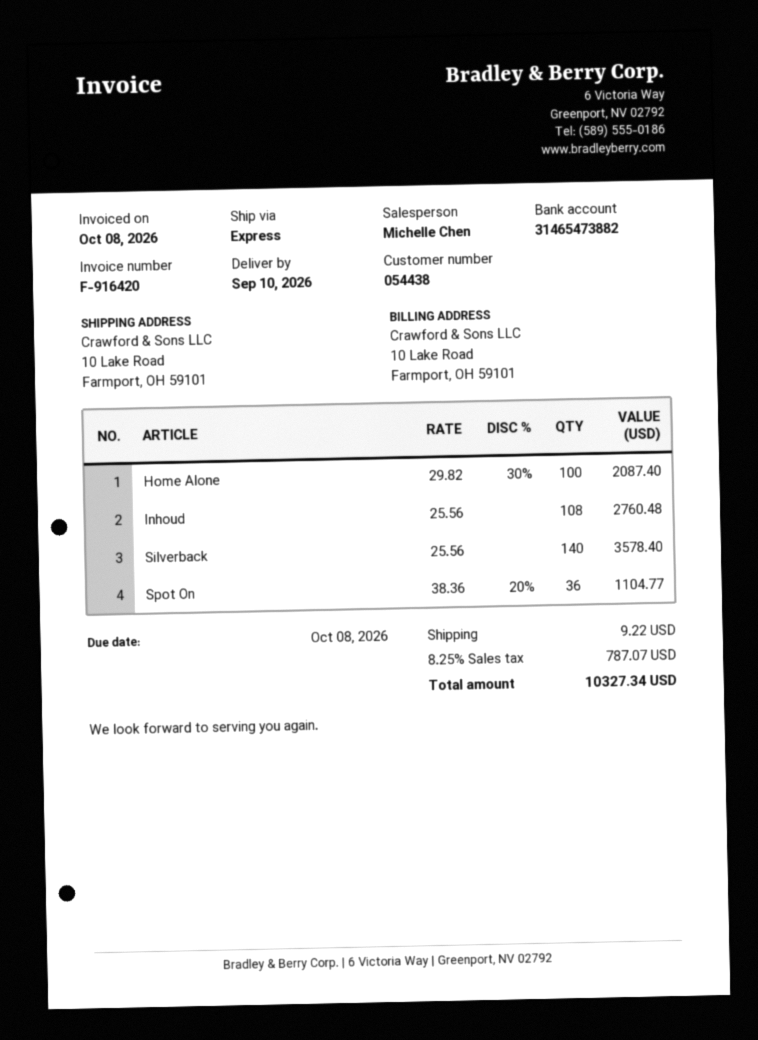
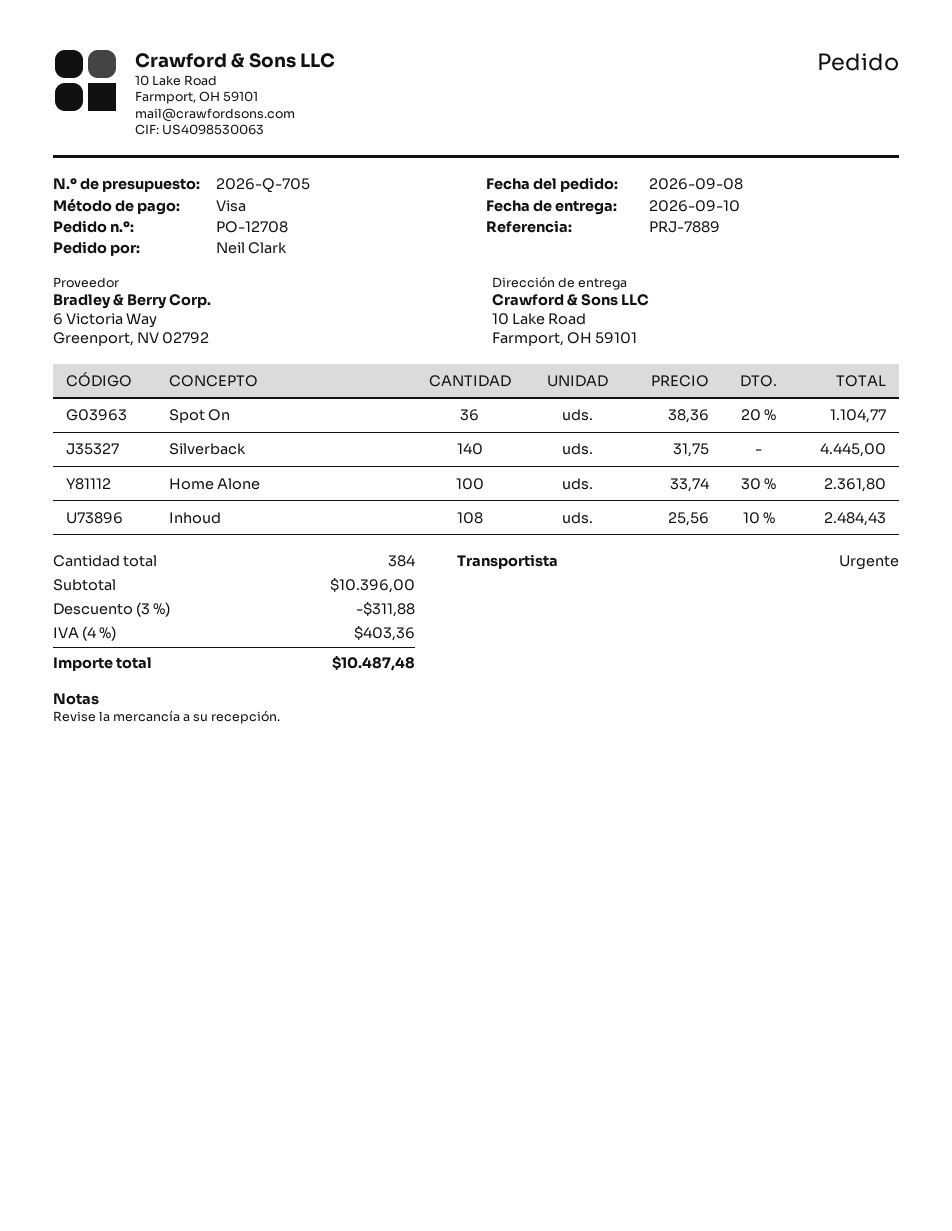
Home Alone: 100 x 29.82 - 30% = 2087.40 -> 100 x 33.74 - 30% = 2361.80
Inhoud: 108 x 25.56 = 2760.48 -> 108 x 25.56 - 10% = 2484.43
Silverback: 140 x 25.56 = 3578.40 -> 140 x 31.75 = 4445.00
discount: none -> 3% = 311.88
shipping: 9.22 -> none
tax: 8.25% = 787.07 -> 4% = 403.36
total: 10327.34 -> 10487.48

